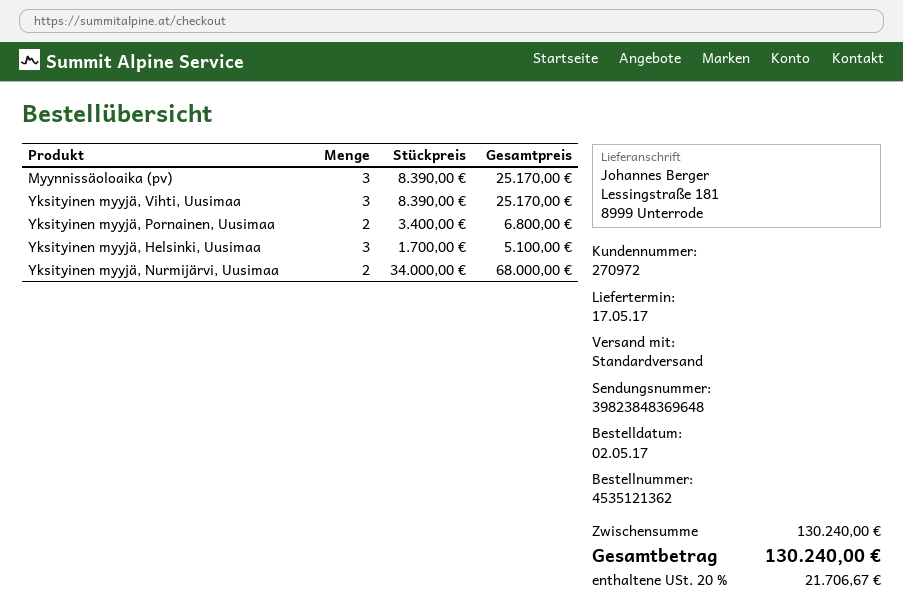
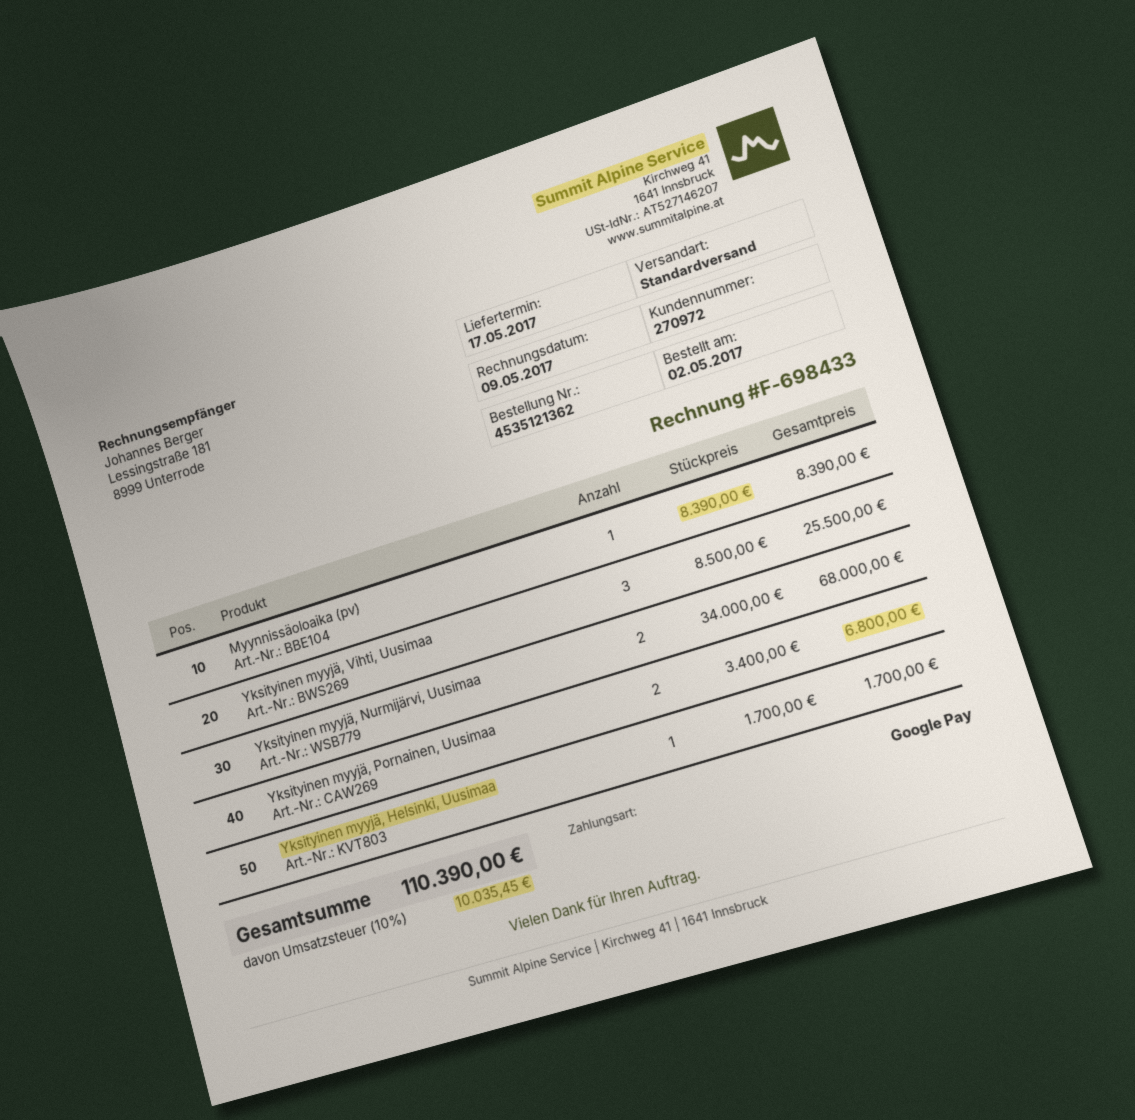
Myynnissäoloaika (pv): 3 x 8390.00 = 25170.00 -> 1 x 8390.00 = 8390.00
Yksityinen myyjä, Vihti, Uusimaa: 3 x 8390.00 = 25170.00 -> 3 x 8500.00 = 25500.00
Yksityinen myyjä, Helsinki, Uusimaa: 3 x 1700.00 = 5100.00 -> 1 x 1700.00 = 1700.00
tax: 20% = 21706.67 -> 10% = 10035.45
total: 130240.00 -> 110390.00

